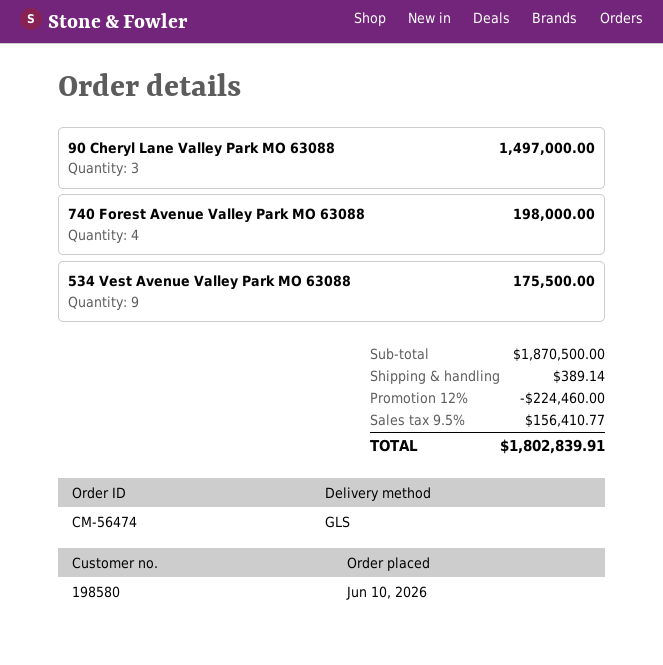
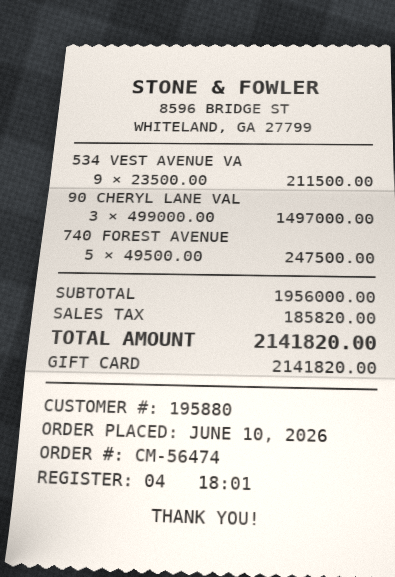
customer number: 198580 -> 195880
740 Forest Avenue Valley Park MO 63088: 4 for 198000.00 -> 5 for 247500.00
534 Vest Avenue Valley Park MO 63088: 9 for 175500.00 -> 9 for 211500.00
subtotal: 1870500.00 -> 1956000.00
discount: 12% = 224460.00 -> none
shipping: 389.14 -> none
tax: 156410.77 -> 185820.00
total: 1802839.91 -> 2141820.00

